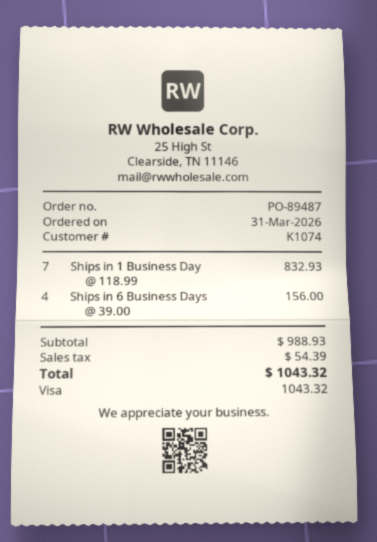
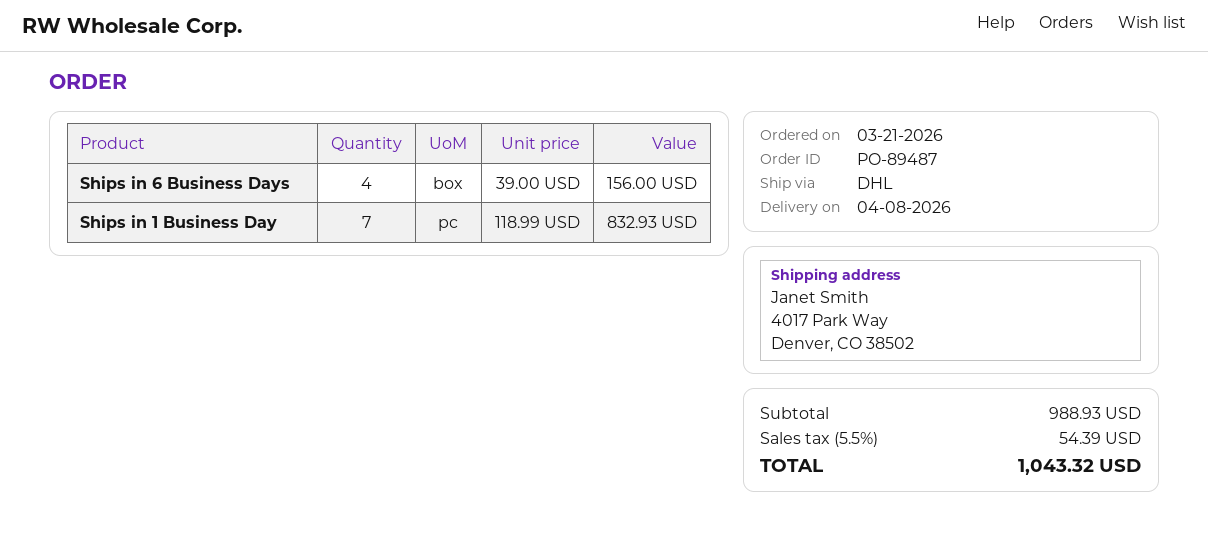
order date: 2026-03-31 -> 2026-03-21

